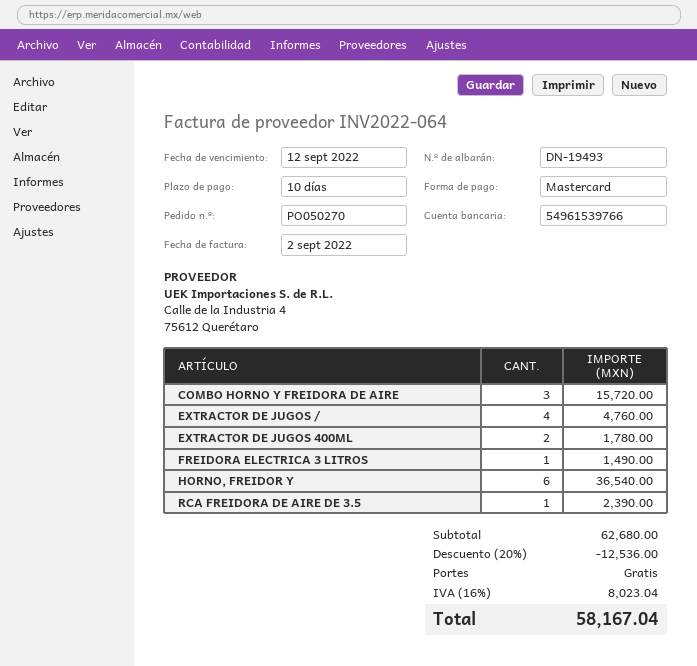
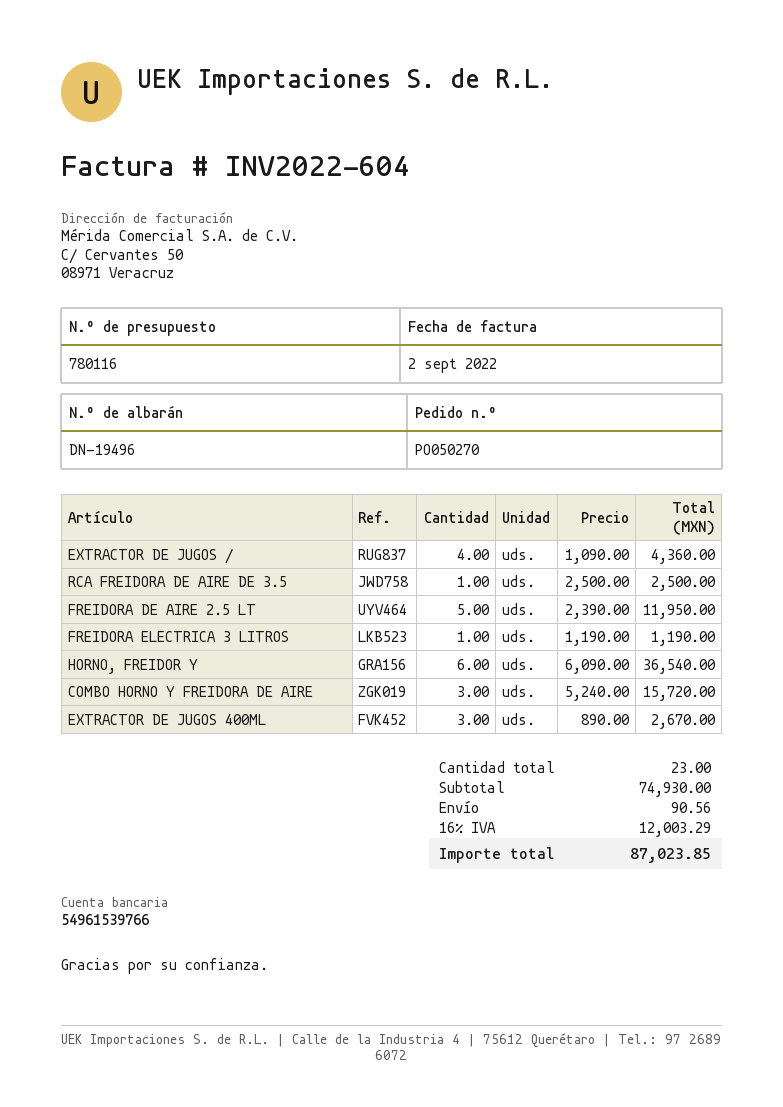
delivery note number: DN-19493 -> DN-19496
invoice number: INV2022-064 -> INV2022-604
EXTRACTOR DE JUGOS /: 4 for 4760.00 -> 4 for 4360.00
EXTRACTOR DE JUGOS 400ML: 2 for 1780.00 -> 3 for 2670.00
FREIDORA ELECTRICA 3 LITROS: 1 for 1490.00 -> 1 for 1190.00
RCA FREIDORA DE AIRE DE 3.5: 1 for 2390.00 -> 1 for 2500.00
FREIDORA DE AIRE 2.5 LT: none -> 5 for 11950.00
subtotal: 62680.00 -> 74930.00
discount: 20% = 12536.00 -> none
shipping: 0.00 -> 90.56
tax: 16% = 8023.04 -> 16% = 12003.29
total: 58167.04 -> 87023.85

